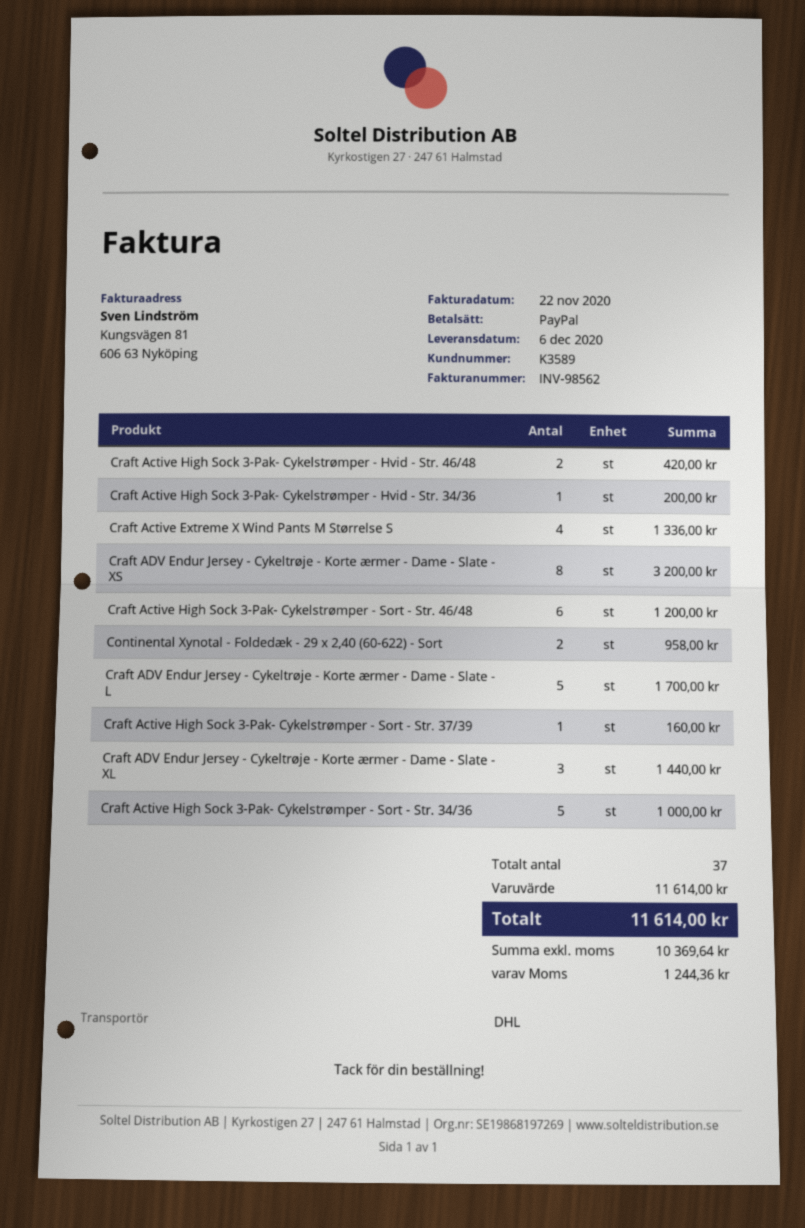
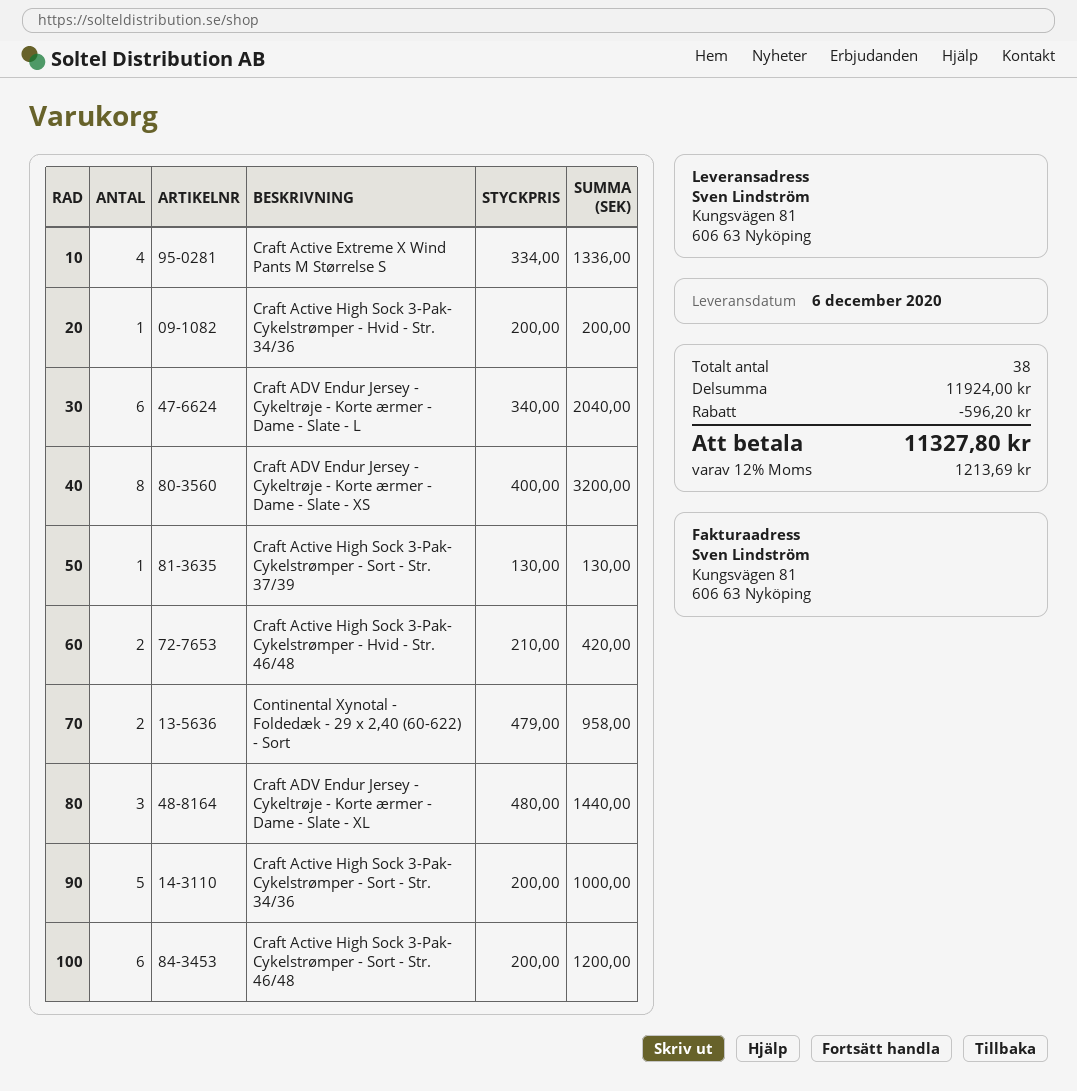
Craft ADV Endur Jersey - Cykeltrøje - Korte ærmer - Dame - Slate - L: 5 for 1700.00 -> 6 for 2040.00
Craft Active High Sock 3-Pak- Cykelstrømper - Sort - Str. 37/39: 1 for 160.00 -> 1 for 130.00
total quantity: 37 -> 38
subtotal: 11614.00 -> 11924.00
discount: none -> 596.20
tax: 1244.36 -> 1213.69
total: 11614.00 -> 11327.80

